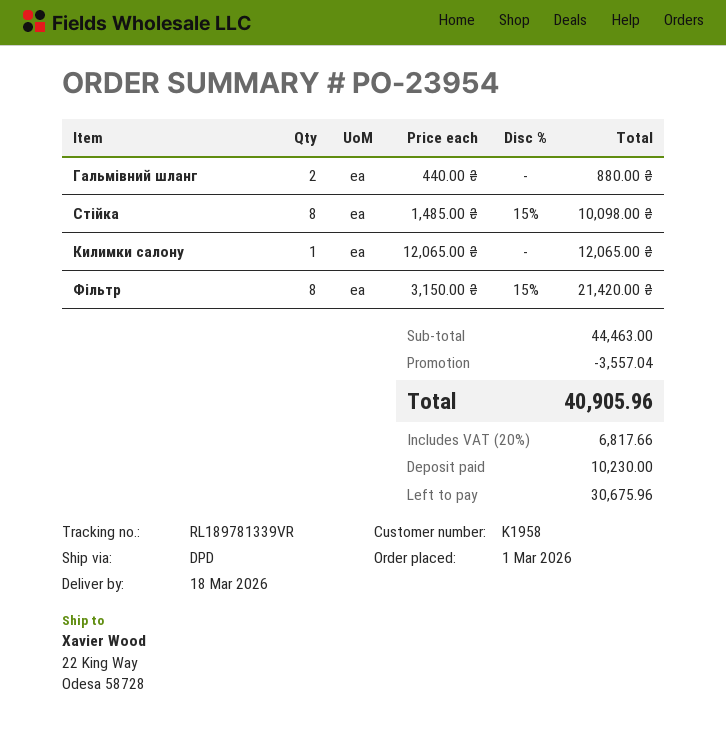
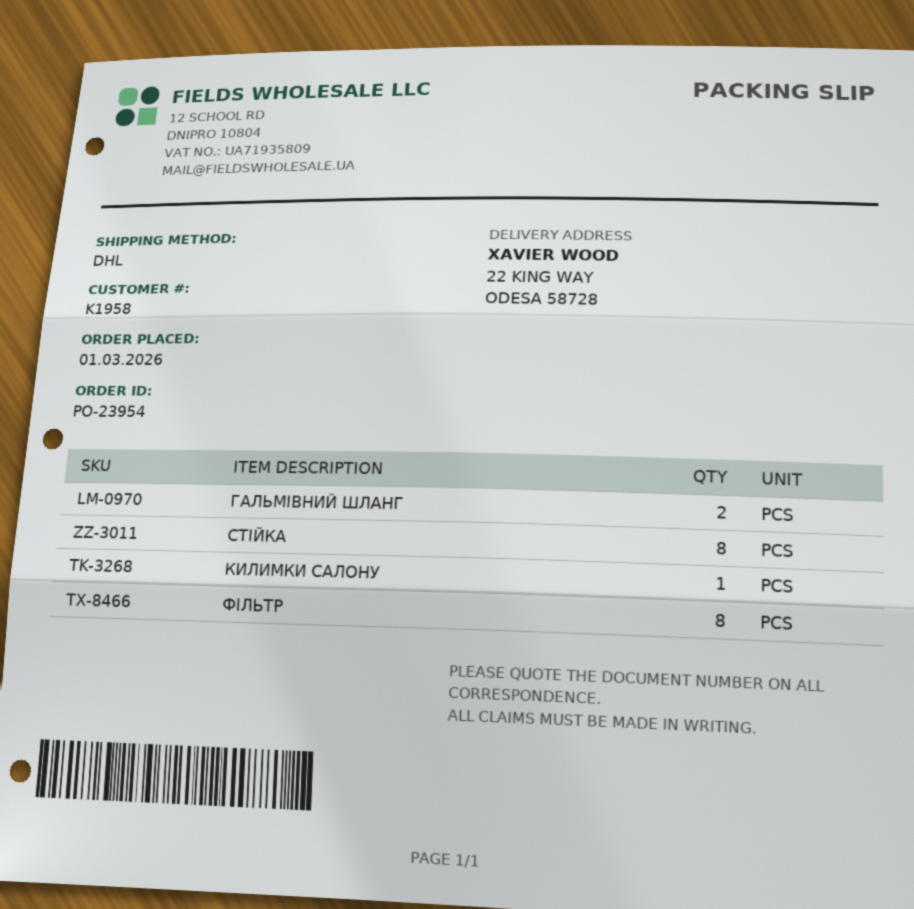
shipping method: DPD -> DHL

